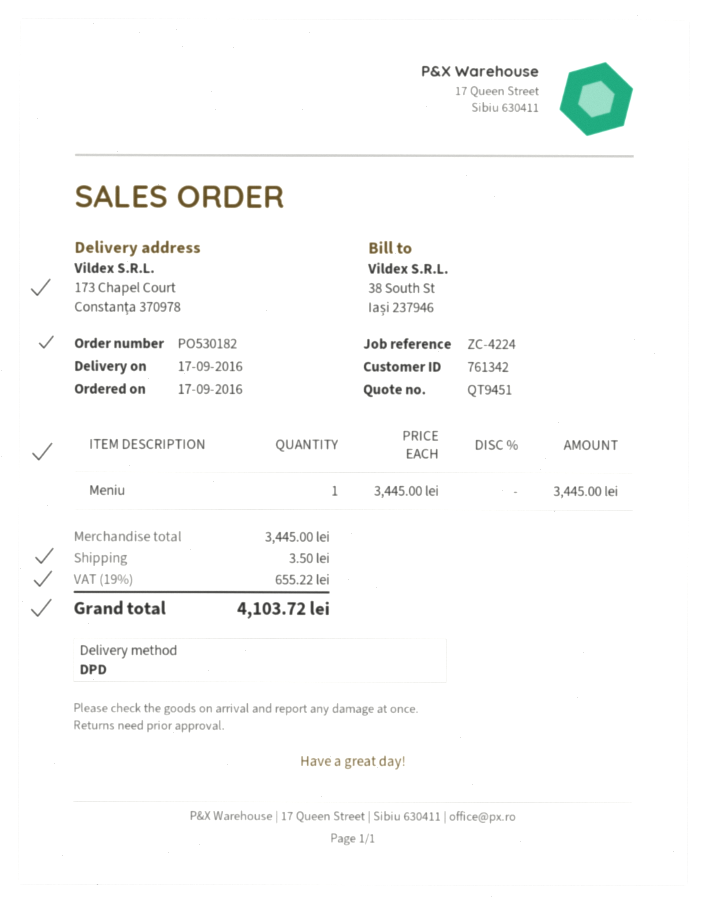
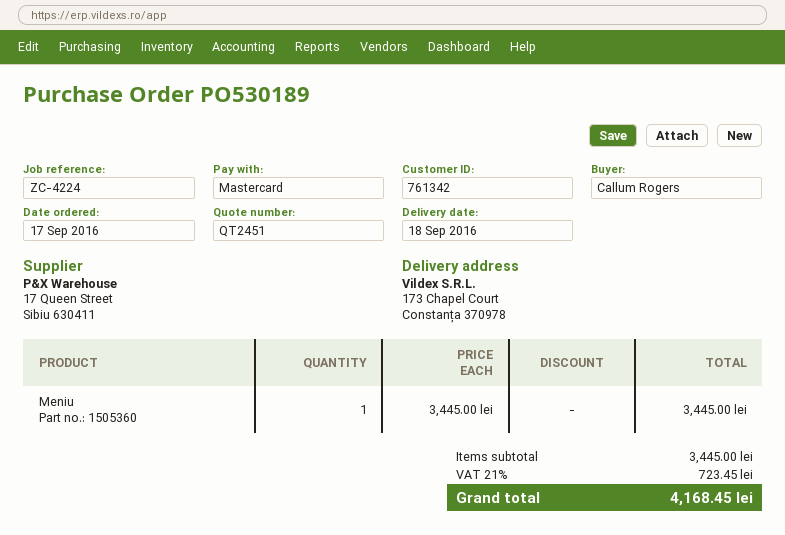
quote number: QT9451 -> QT2451
order number: PO530182 -> PO530189
delivery date: 2016-09-17 -> 2016-09-18
shipping: 3.50 -> none
tax: 19% = 655.22 -> 21% = 723.45
total: 4103.72 -> 4168.45

